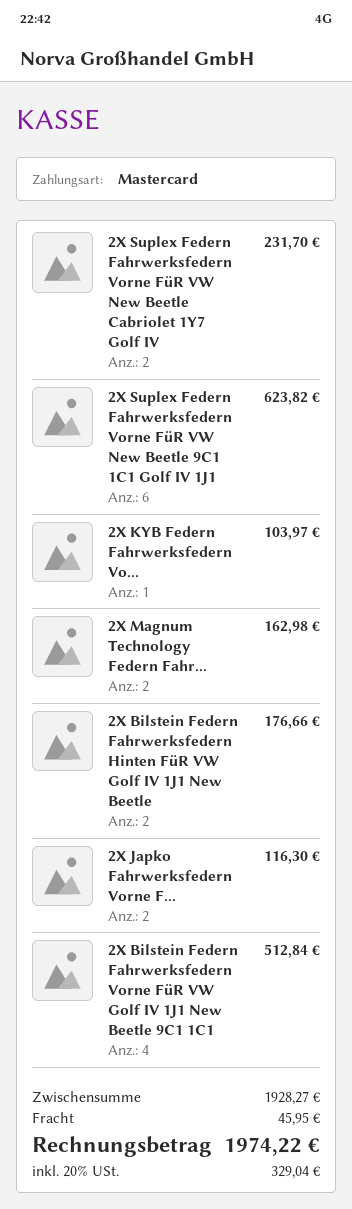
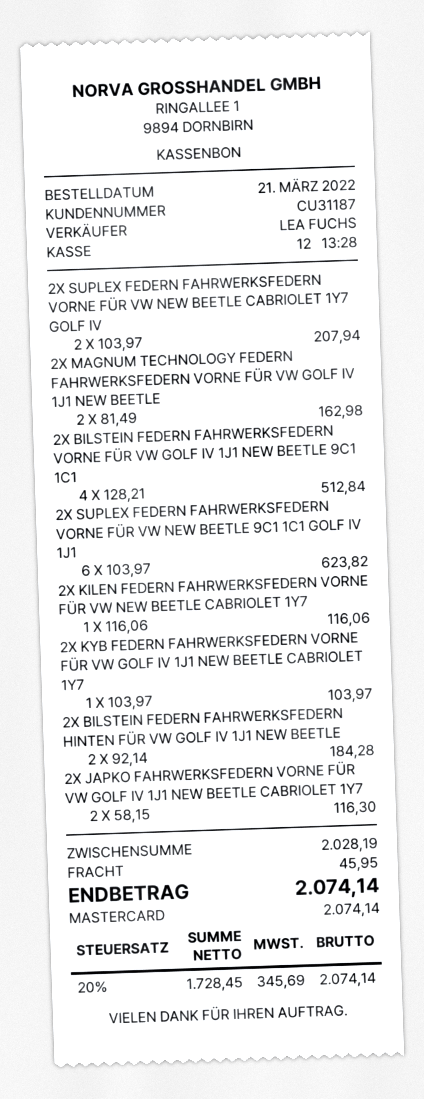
2X Suplex Federn Fahrwerksfedern Vorne FüR VW New Beetle Cabriolet 1Y7 Golf IV: 2 for 231.70 -> 2 for 207.94
2X Bilstein Federn Fahrwerksfedern Hinten FüR VW Golf IV 1J1 New Beetle: 2 for 176.66 -> 2 for 184.28
2X KILEN FEDERN FAHRWERKSFEDERN VORNE FÜR VW NEW BEETLE CABRIOLET 1Y7: none -> 1 for 116.06
subtotal: 1928.27 -> 2028.19
tax: 20% = 329.04 -> 20% = 345.69
total: 1974.22 -> 2074.14

